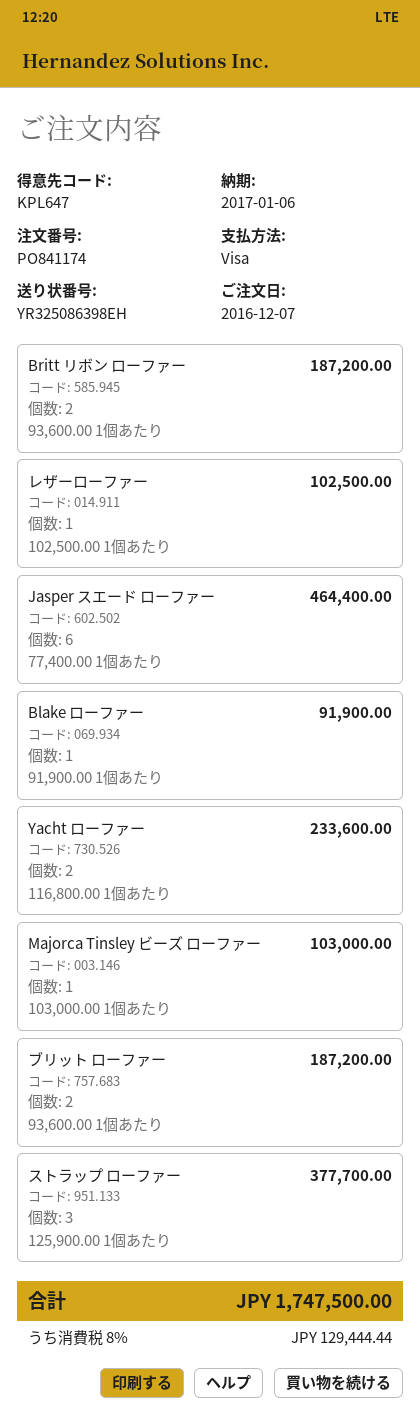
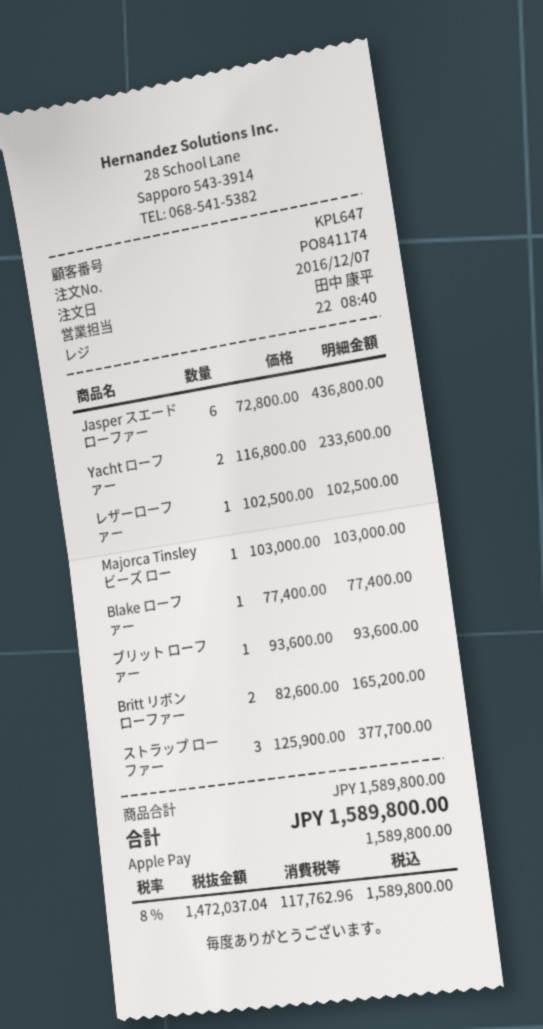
payment method: Visa -> Apple Pay
Britt リボン ローファー: 2 x 93600.00 = 187200.00 -> 2 x 82600.00 = 165200.00
Jasper スエード ローファー: 6 x 77400.00 = 464400.00 -> 6 x 72800.00 = 436800.00
Blake ローファー: 1 x 91900.00 = 91900.00 -> 1 x 77400.00 = 77400.00
ブリット ローファー: 2 x 93600.00 = 187200.00 -> 1 x 93600.00 = 93600.00
tax: 8% = 129444.44 -> 8% = 117762.96
total: 1747500.00 -> 1589800.00

